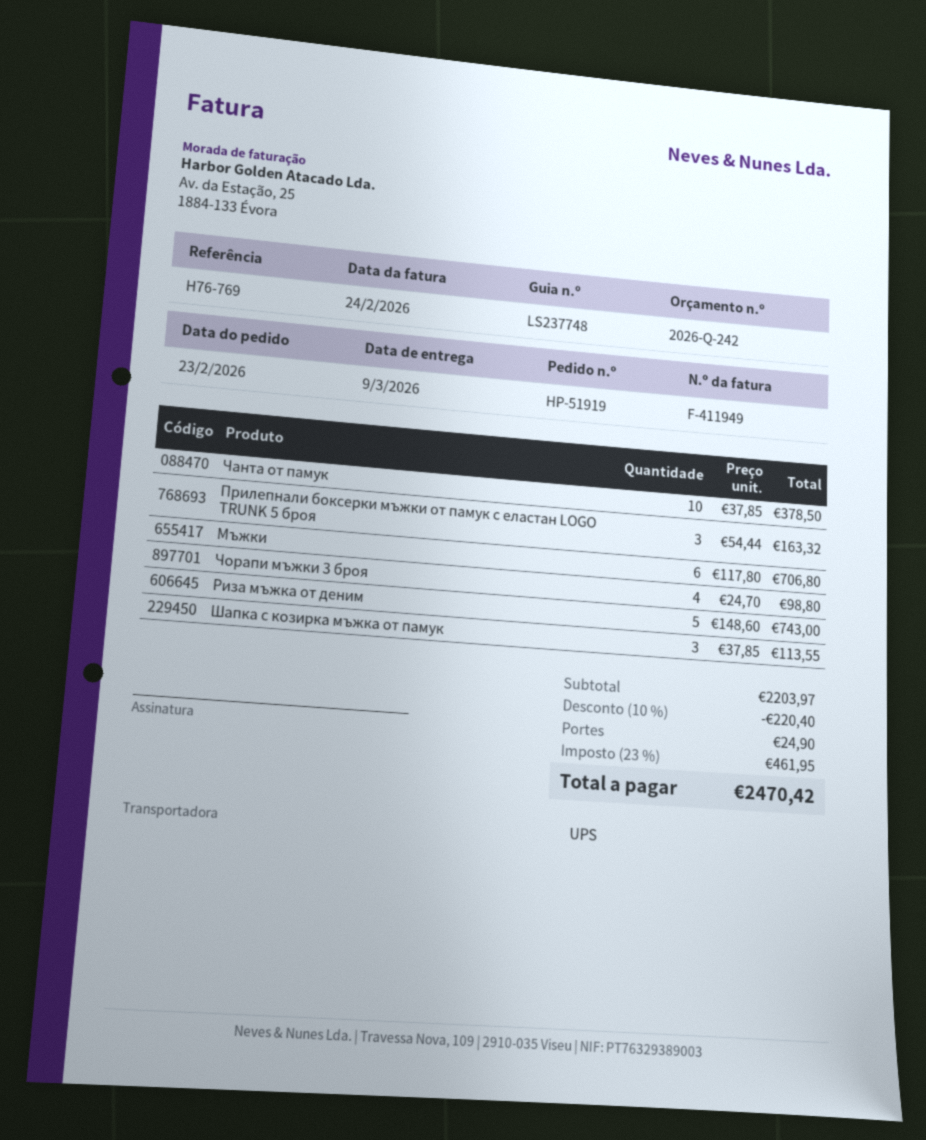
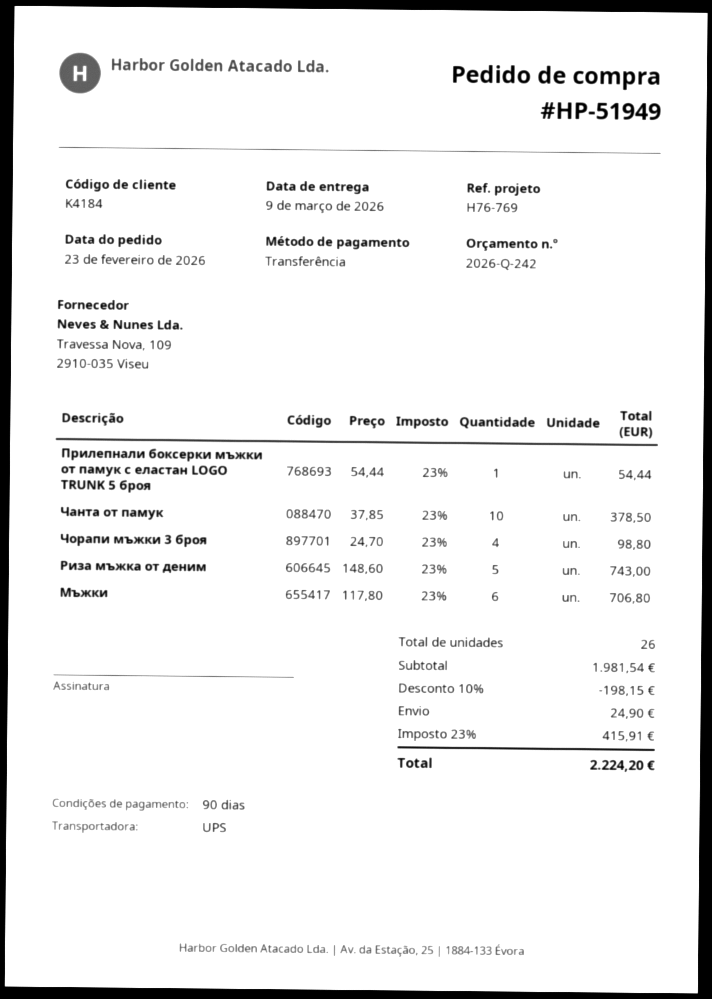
order number: HP-51919 -> HP-51949
Прилепнали боксерки мъжки от памук с еластан LOGO TRUNK 5 броя: 3 x 54.44 = 163.32 -> 1 x 54.44 = 54.44
Шапка с козирка мъжка от памук: 3 x 37.85 = 113.55 -> none
subtotal: 2203.97 -> 1981.54
discount: 10% = 220.40 -> 10% = 198.15
tax: 23% = 461.95 -> 23% = 415.91
total: 2470.42 -> 2224.20

